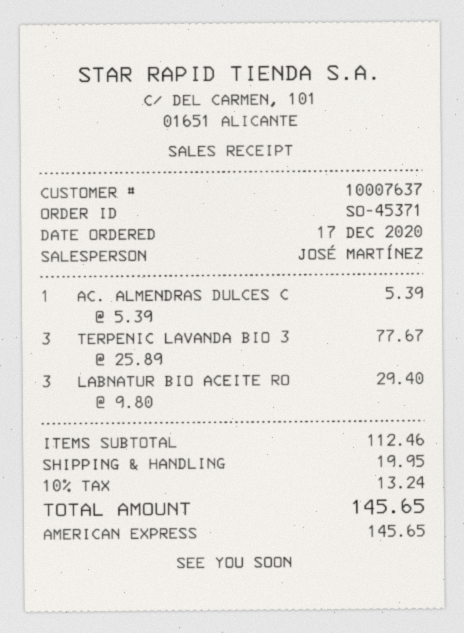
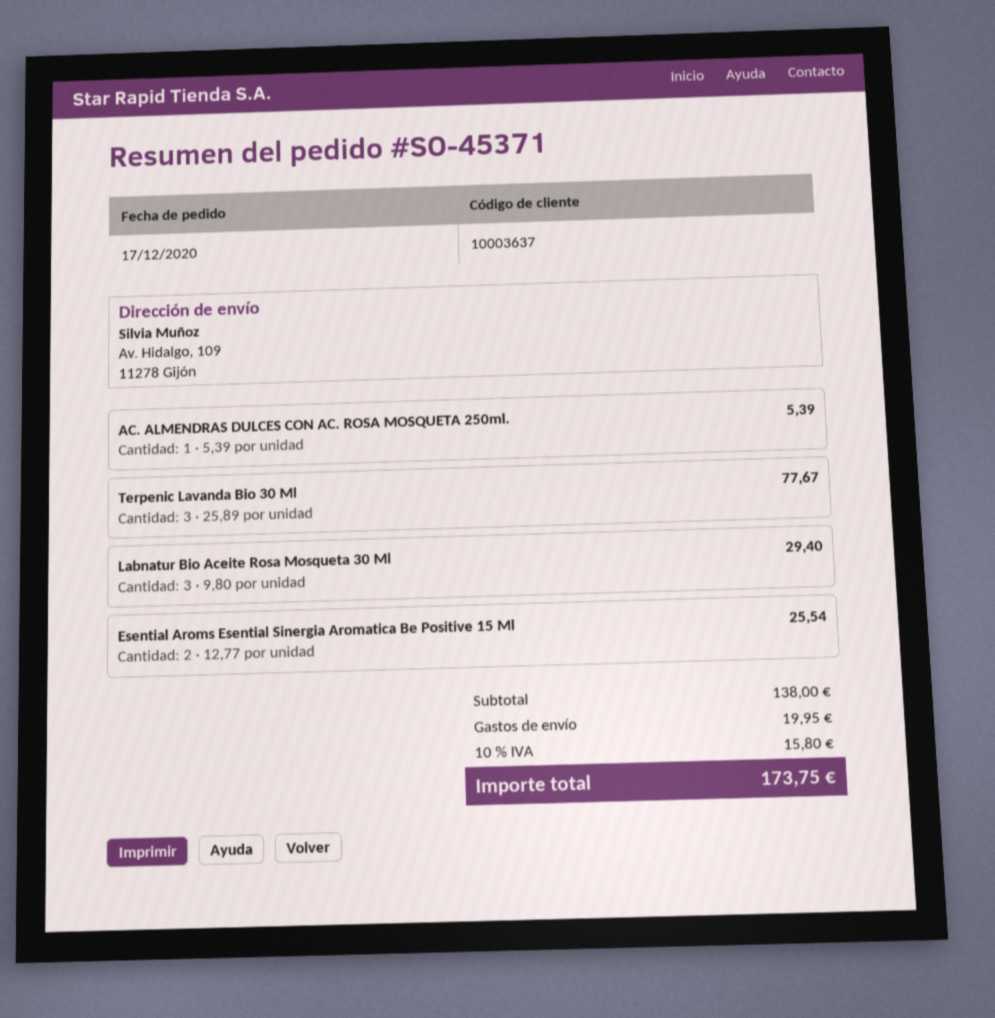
customer number: 10007637 -> 10003637
Esential Aroms Esential Sinergia Aromatica Be Positive 15 Ml: none -> 2 x 12.77 = 25.54
subtotal: 112.46 -> 138.00
tax: 10% = 13.24 -> 10% = 15.80
total: 145.65 -> 173.75

